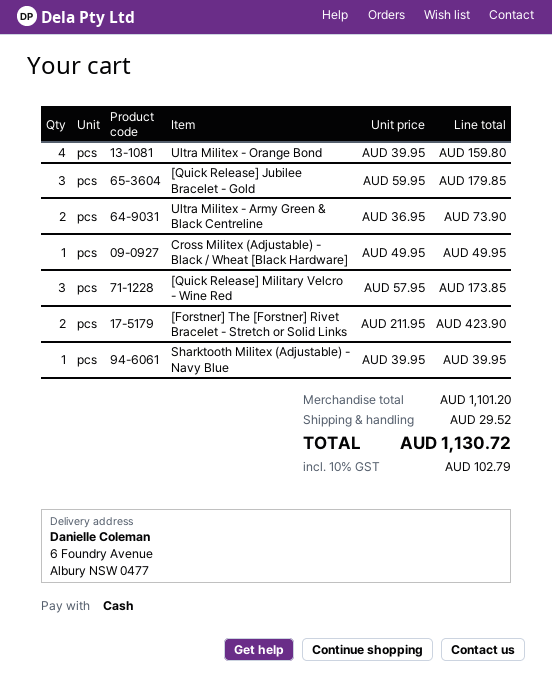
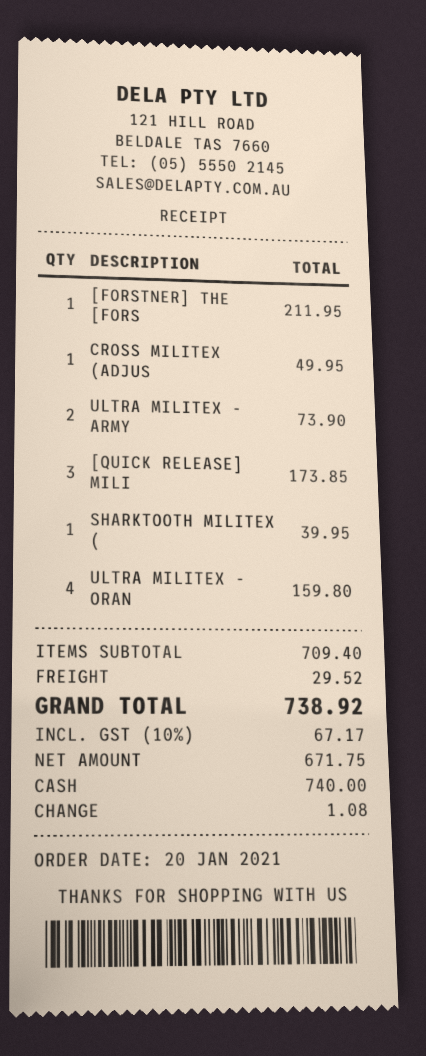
[Quick Release] Jubilee Bracelet - Gold: 3 for 179.85 -> none
[Forstner] The [Forstner] Rivet Bracelet - Stretch or Solid Links: 2 for 423.90 -> 1 for 211.95
subtotal: 1101.20 -> 709.40
tax: 10% = 102.79 -> 10% = 67.17
total: 1130.72 -> 738.92

